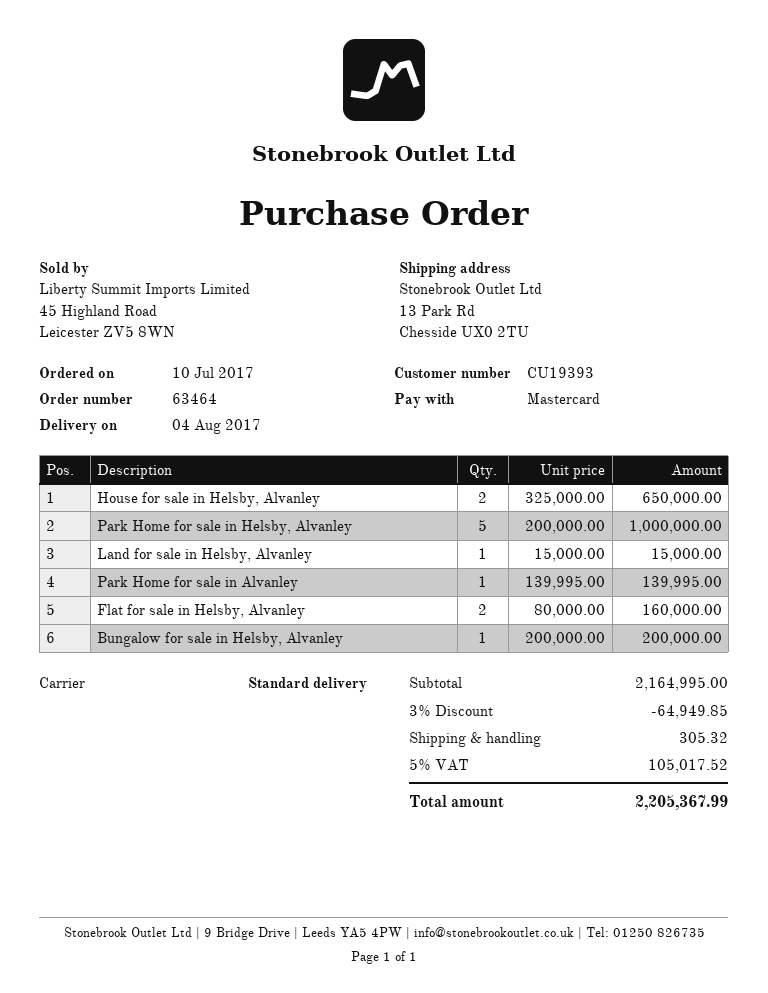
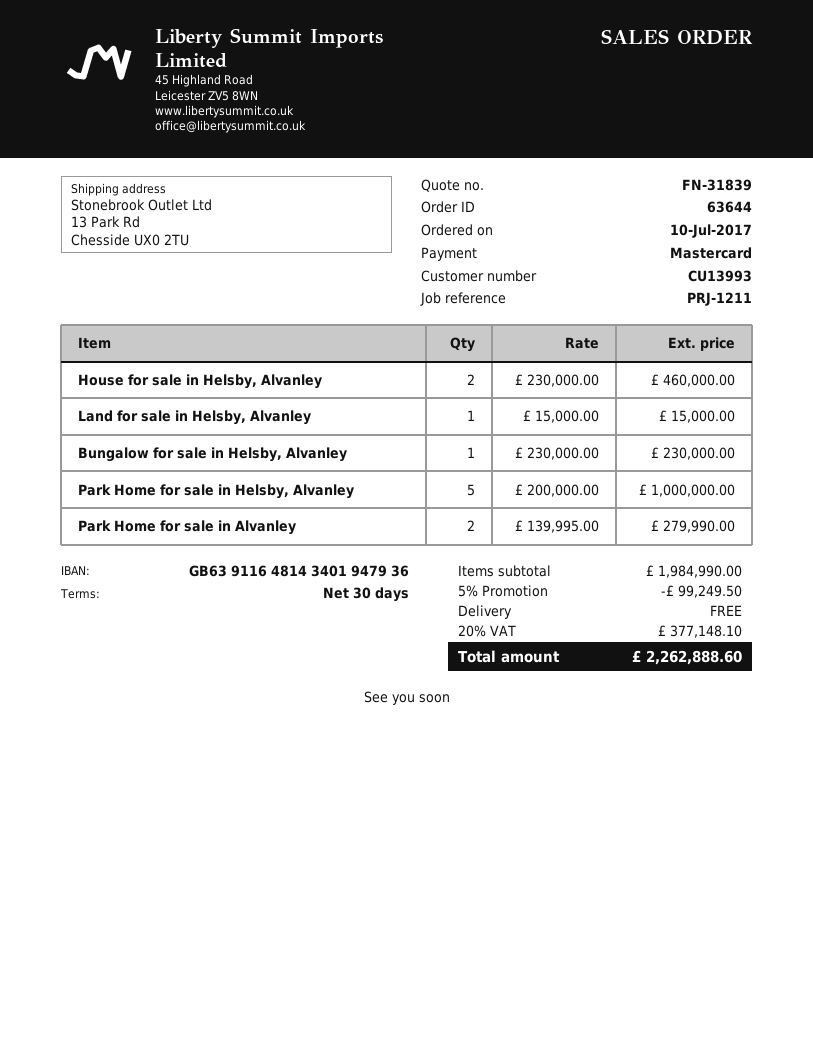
order number: 63464 -> 63644
customer number: CU19393 -> CU13993
House for sale in Helsby, Alvanley: 2 x 325000.00 = 650000.00 -> 2 x 230000.00 = 460000.00
Park Home for sale in Alvanley: 1 x 139995.00 = 139995.00 -> 2 x 139995.00 = 279990.00
Flat for sale in Helsby, Alvanley: 2 x 80000.00 = 160000.00 -> none
Bungalow for sale in Helsby, Alvanley: 1 x 200000.00 = 200000.00 -> 1 x 230000.00 = 230000.00
subtotal: 2164995.00 -> 1984990.00
discount: 3% = 64949.85 -> 5% = 99249.50
shipping: 305.32 -> 0.00
tax: 5% = 105017.52 -> 20% = 377148.10
total: 2205367.99 -> 2262888.60

